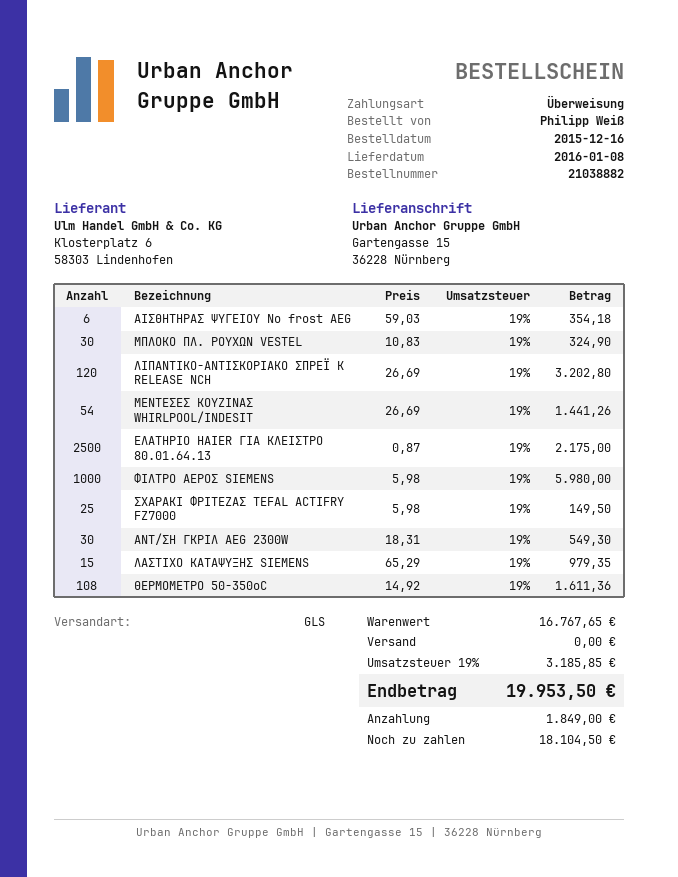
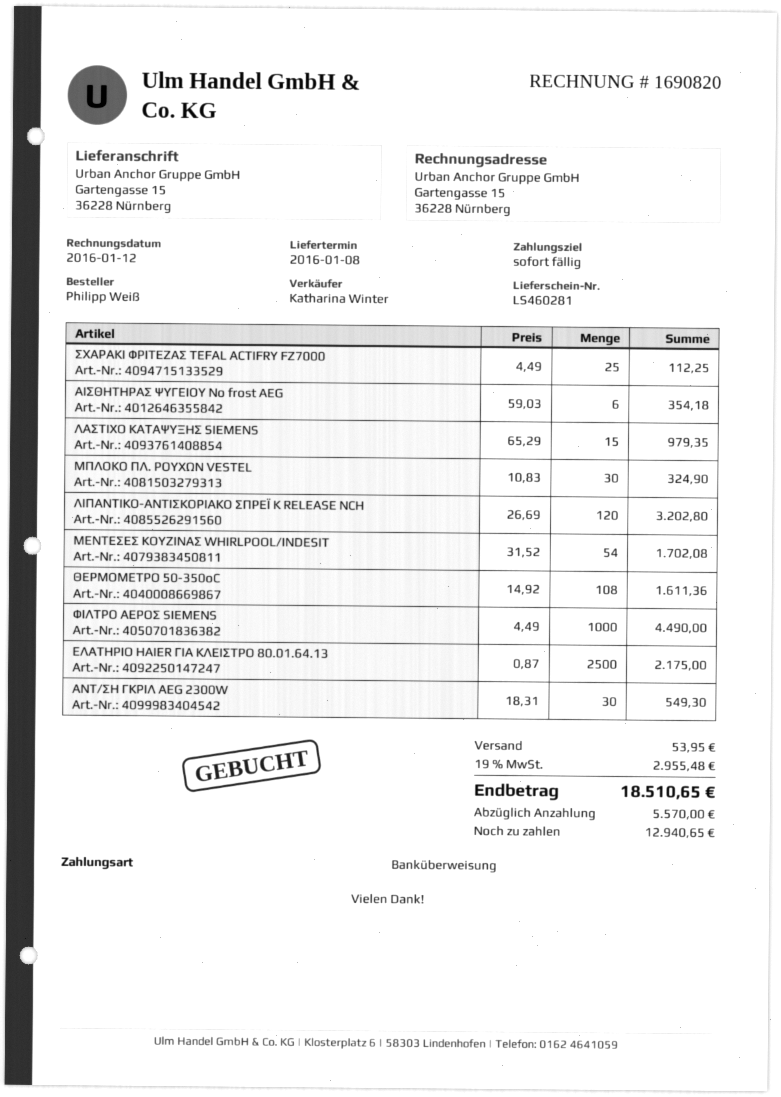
ΜΕΝΤΕΣΕΣ ΚΟΥΖΙΝΑΣ WHIRLPOOL/INDESIT: 54 x 26.69 = 1441.26 -> 54 x 31.52 = 1702.08
ΦΙΛΤΡΟ ΑΕΡΟΣ SIEMENS: 1000 x 5.98 = 5980.00 -> 1000 x 4.49 = 4490.00
ΣΧΑΡΑΚΙ ΦΡΙΤΕΖΑΣ TEFAL ACTIFRY FZ7000: 25 x 5.98 = 149.50 -> 25 x 4.49 = 112.25
shipping: 0.00 -> 53.95
tax: 19% = 3185.85 -> 19% = 2955.48
total: 19953.50 -> 18510.65
deposit: 1849.00 -> 5570.00
balance: 18104.50 -> 12940.65

